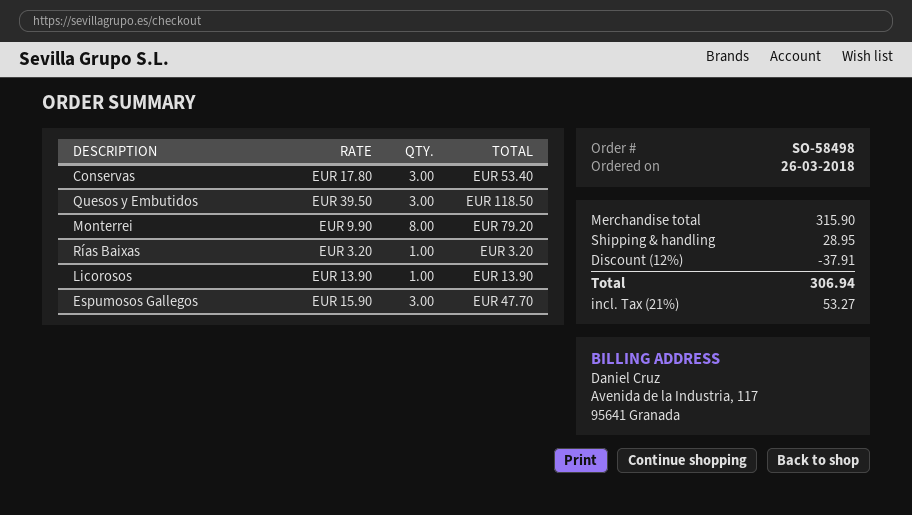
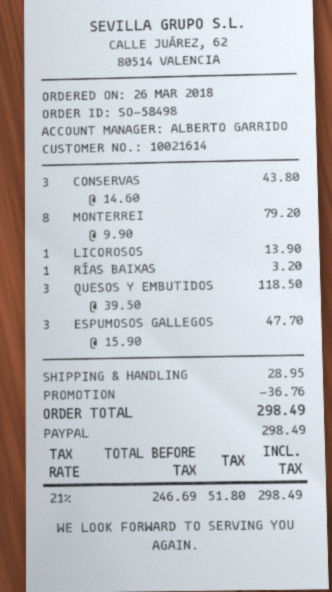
Conservas: 3 x 17.80 = 53.40 -> 3 x 14.60 = 43.80
discount: 37.91 -> 36.76
tax: 21% = 53.27 -> 21% = 51.80
total: 306.94 -> 298.49

